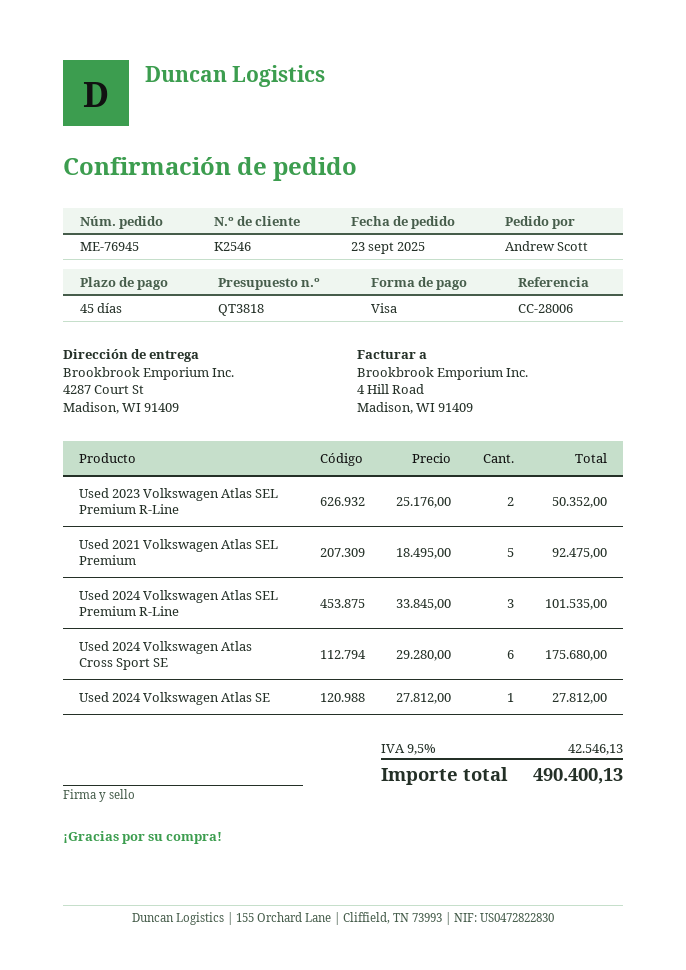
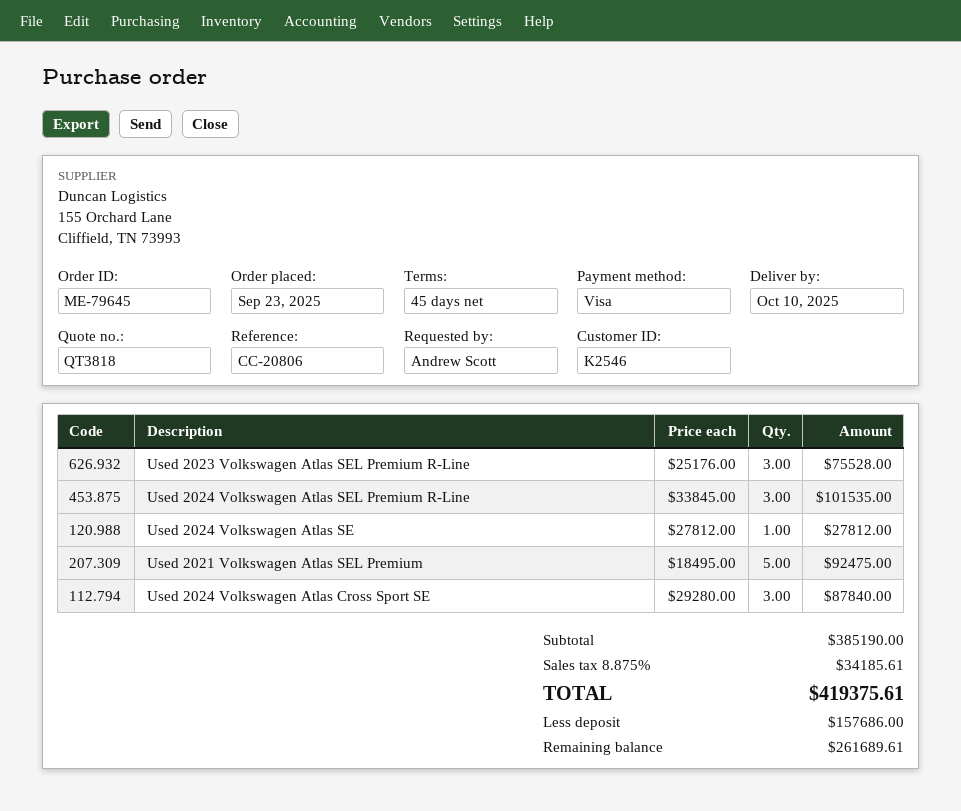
order number: ME-76945 -> ME-79645
reference: CC-28006 -> CC-20806
Used 2023 Volkswagen Atlas SEL Premium R-Line: 2 x 25176.00 = 50352.00 -> 3 x 25176.00 = 75528.00
Used 2024 Volkswagen Atlas Cross Sport SE: 6 x 29280.00 = 175680.00 -> 3 x 29280.00 = 87840.00
tax: 9.5% = 42546.13 -> 8.875% = 34185.61
total: 490400.13 -> 419375.61

